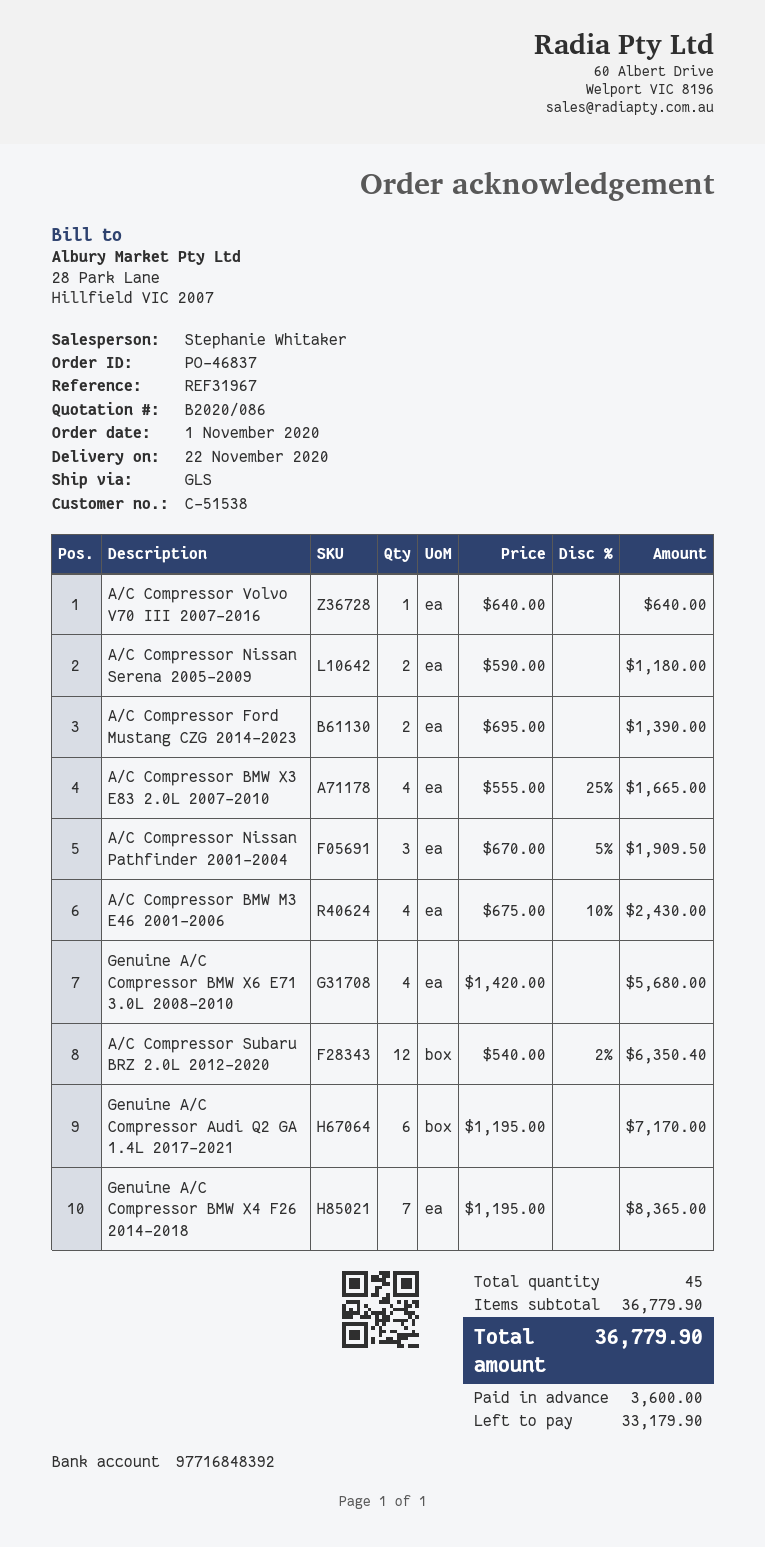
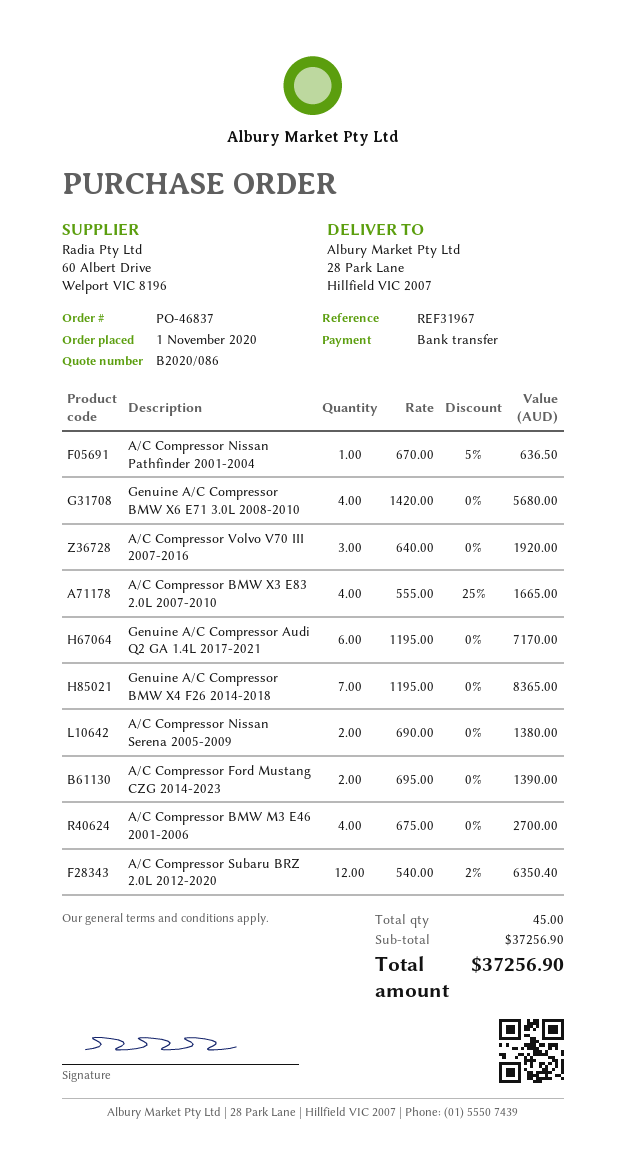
A/C Compressor Volvo V70 III 2007-2016: 1 x 640.00 = 640.00 -> 3 x 640.00 = 1920.00
A/C Compressor Nissan Serena 2005-2009: 2 x 590.00 = 1180.00 -> 2 x 690.00 = 1380.00
A/C Compressor Nissan Pathfinder 2001-2004: 3 x 670.00 - 5% = 1909.50 -> 1 x 670.00 - 5% = 636.50
A/C Compressor BMW M3 E46 2001-2006: 4 x 675.00 - 10% = 2430.00 -> 4 x 675.00 = 2700.00
subtotal: 36779.90 -> 37256.90
total: 36779.90 -> 37256.90

